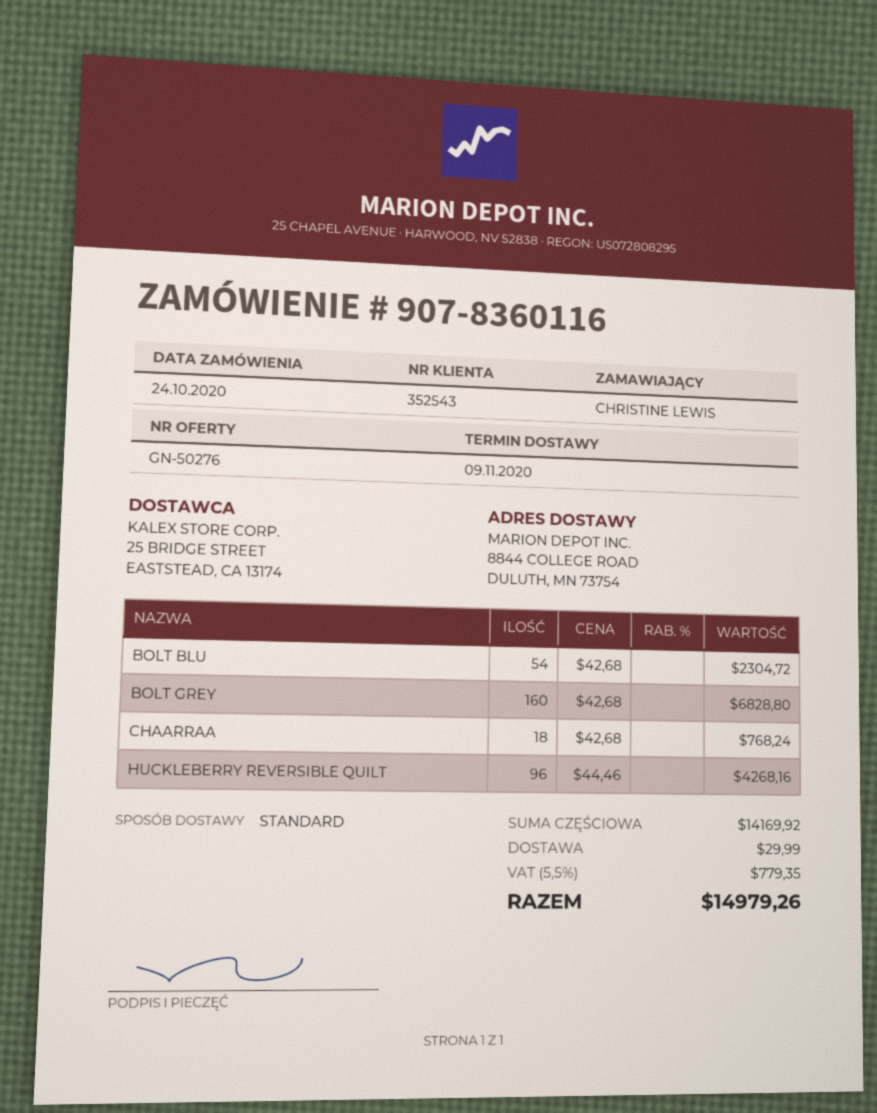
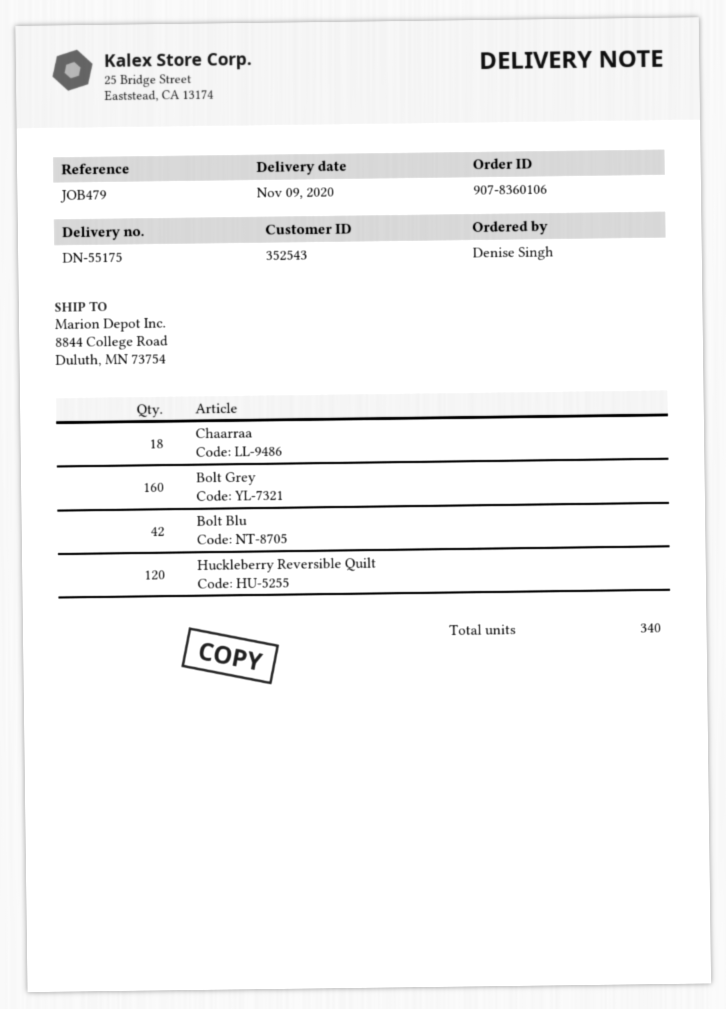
order number: 907-8360116 -> 907-8360106
ordered by: CHRISTINE LEWIS -> Denise Singh
BOLT BLU: 54 -> 42
HUCKLEBERRY REVERSIBLE QUILT: 96 -> 120

